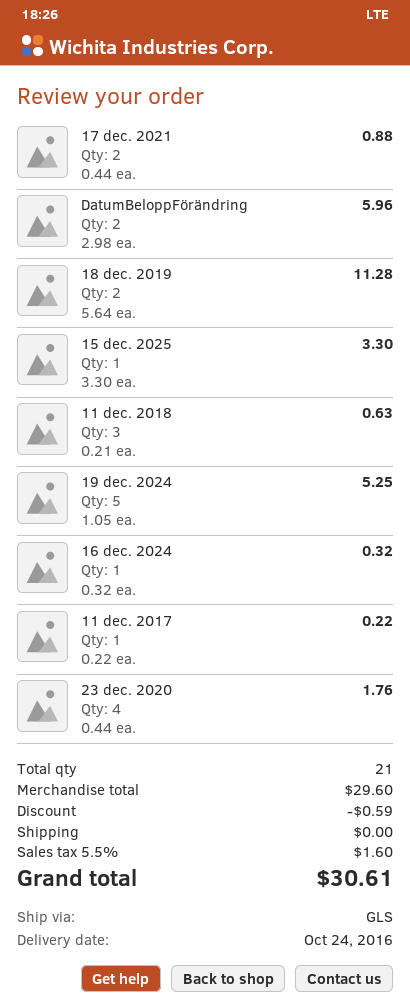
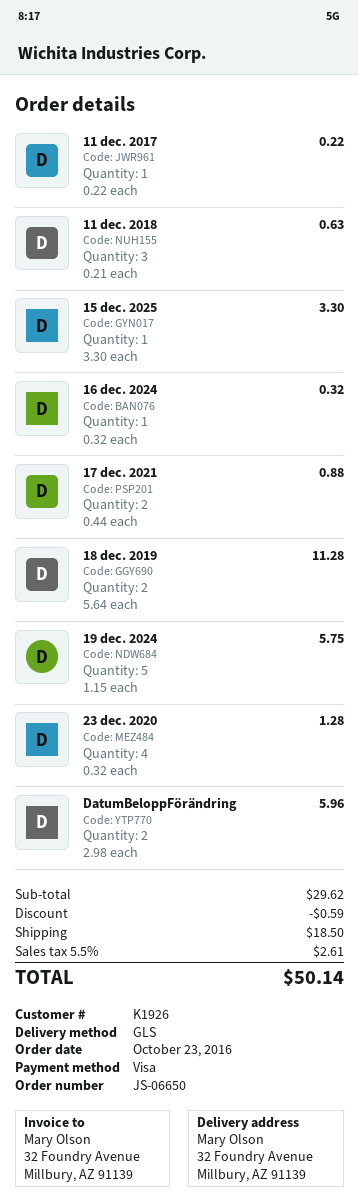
19 dec. 2024: 5 x 1.05 = 5.25 -> 5 x 1.15 = 5.75
23 dec. 2020: 4 x 0.44 = 1.76 -> 4 x 0.32 = 1.28
subtotal: 29.60 -> 29.62
shipping: 0.00 -> 18.50
tax: 5.5% = 1.60 -> 5.5% = 2.61
total: 30.61 -> 50.14

